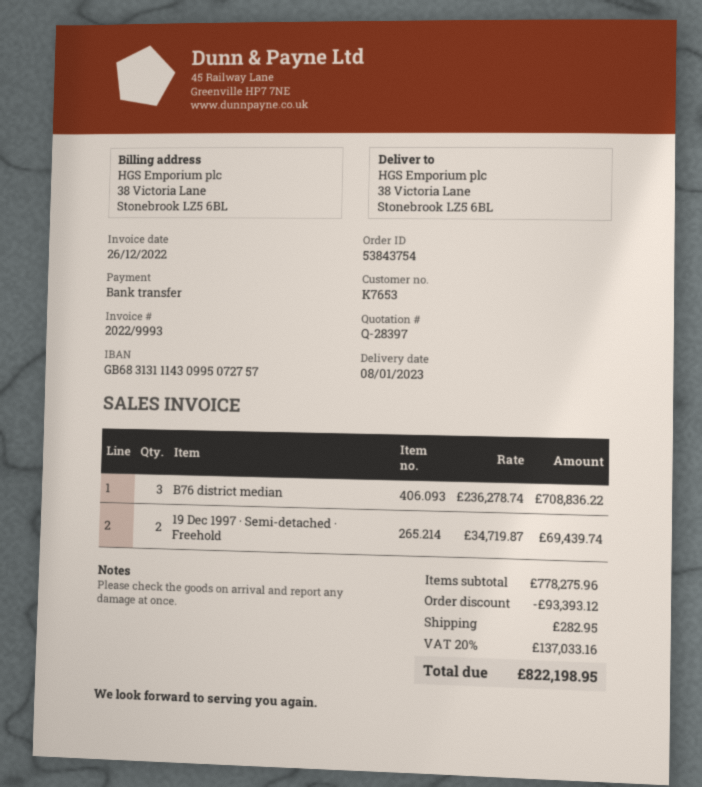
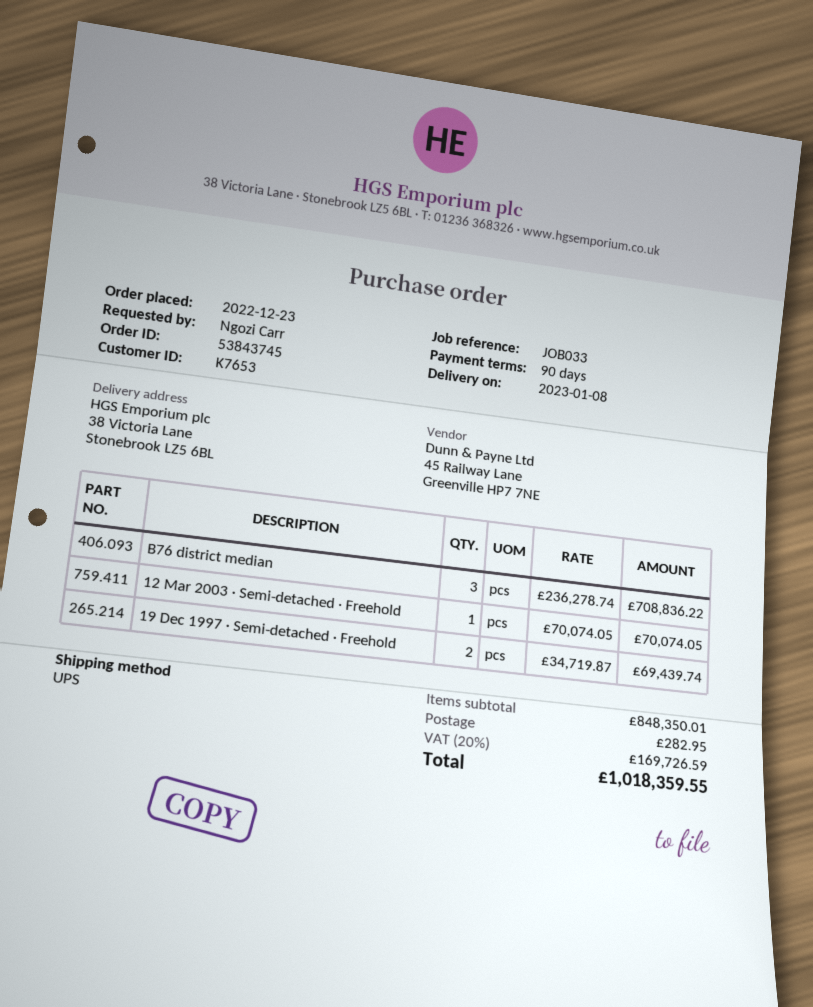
order number: 53843754 -> 53843745
12 Mar 2003 · Semi-detached · Freehold: none -> 1 x 70074.05 = 70074.05
subtotal: 778275.96 -> 848350.01
discount: 93393.12 -> none
tax: 20% = 137033.16 -> 20% = 169726.59
total: 822198.95 -> 1018359.55

